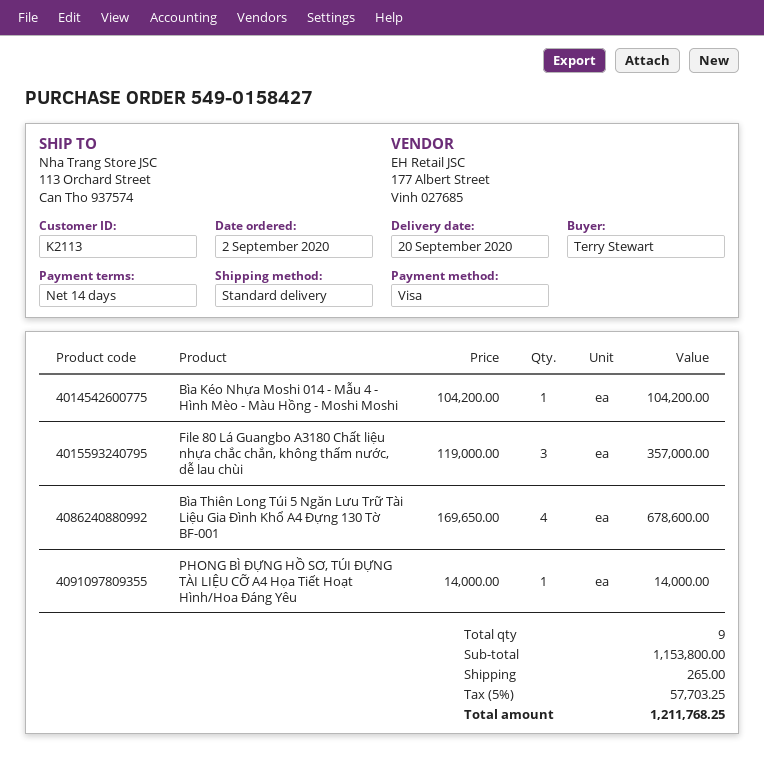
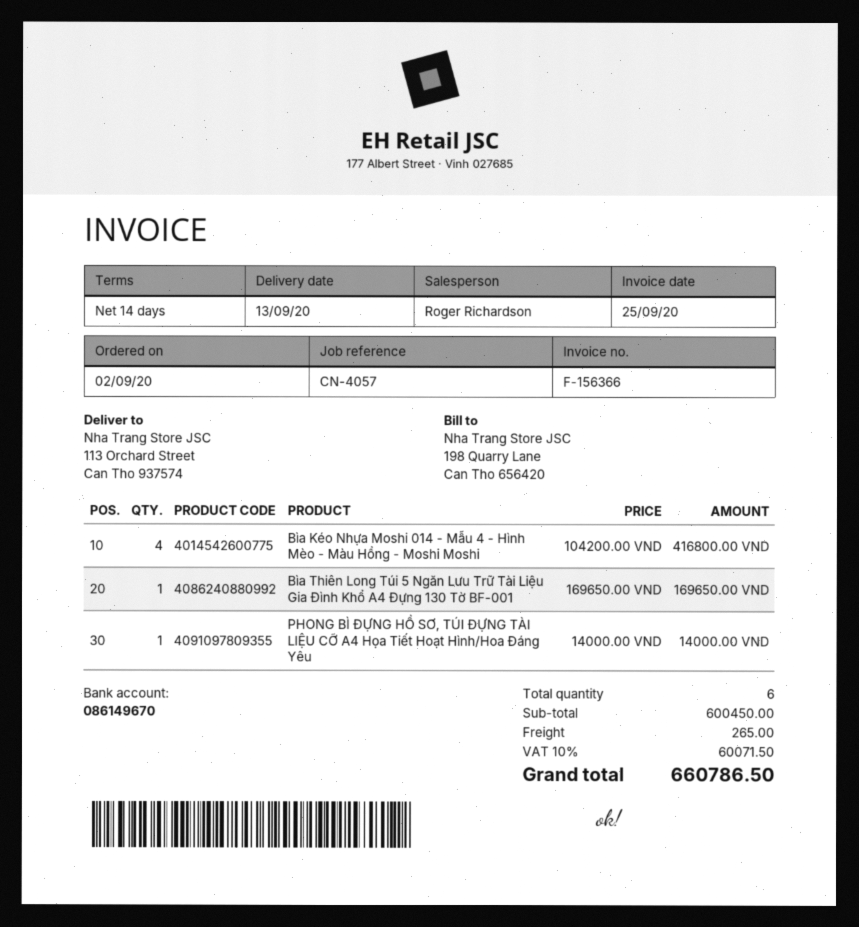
delivery date: 2020-09-20 -> 2020-09-13
Bìa Kéo Nhựa Moshi 014 - Mẫu 4 - Hình Mèo - Màu Hồng - Moshi Moshi: 1 x 104200.00 = 104200.00 -> 4 x 104200.00 = 416800.00
File 80 Lá Guangbo A3180 Chất liệu nhựa chắc chắn, không thấm nước, dễ lau chùi: 3 x 119000.00 = 357000.00 -> none
Bìa Thiên Long Túi 5 Ngăn Lưu Trữ Tài Liệu Gia Đình Khổ A4 Đựng 130 Tờ BF-001: 4 x 169650.00 = 678600.00 -> 1 x 169650.00 = 169650.00
total quantity: 9 -> 6
subtotal: 1153800.00 -> 600450.00
tax: 5% = 57703.25 -> 10% = 60071.50
total: 1211768.25 -> 660786.50

